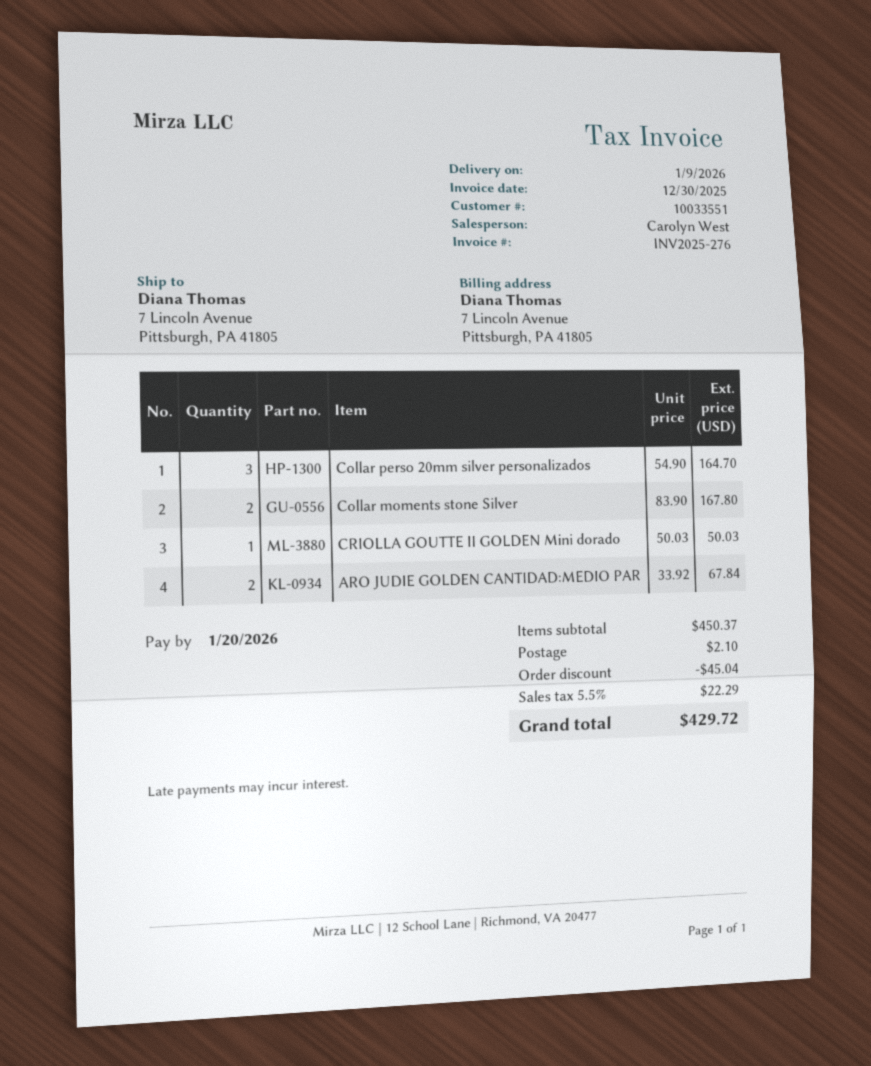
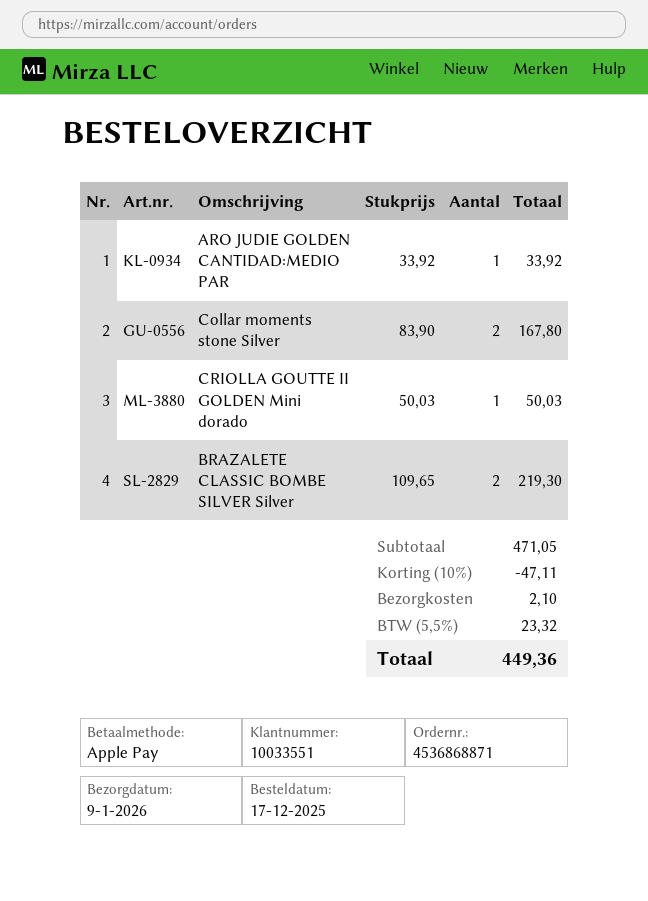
Collar perso 20mm silver personalizados: 3 x 54.90 = 164.70 -> none
ARO JUDIE GOLDEN CANTIDAD:MEDIO PAR: 2 x 33.92 = 67.84 -> 1 x 33.92 = 33.92
BRAZALETE CLASSIC BOMBE SILVER Silver: none -> 2 x 109.65 = 219.30
subtotal: 450.37 -> 471.05
discount: 45.04 -> 47.11
tax: 5.5% = 22.29 -> 5.5% = 23.32
total: 429.72 -> 449.36

